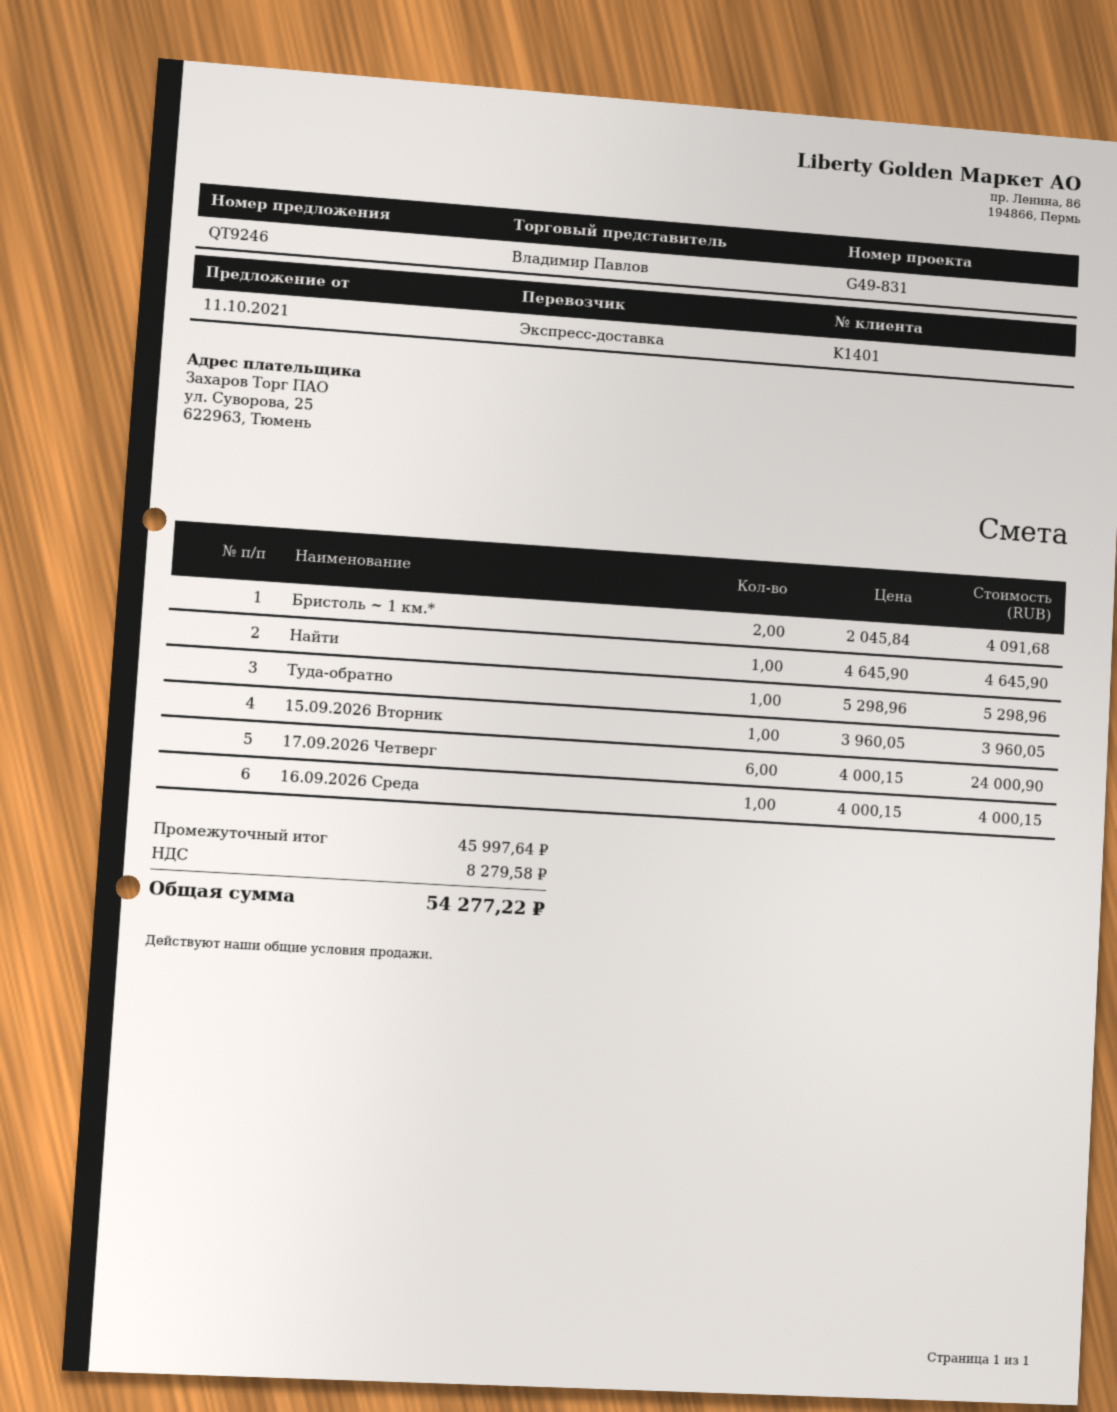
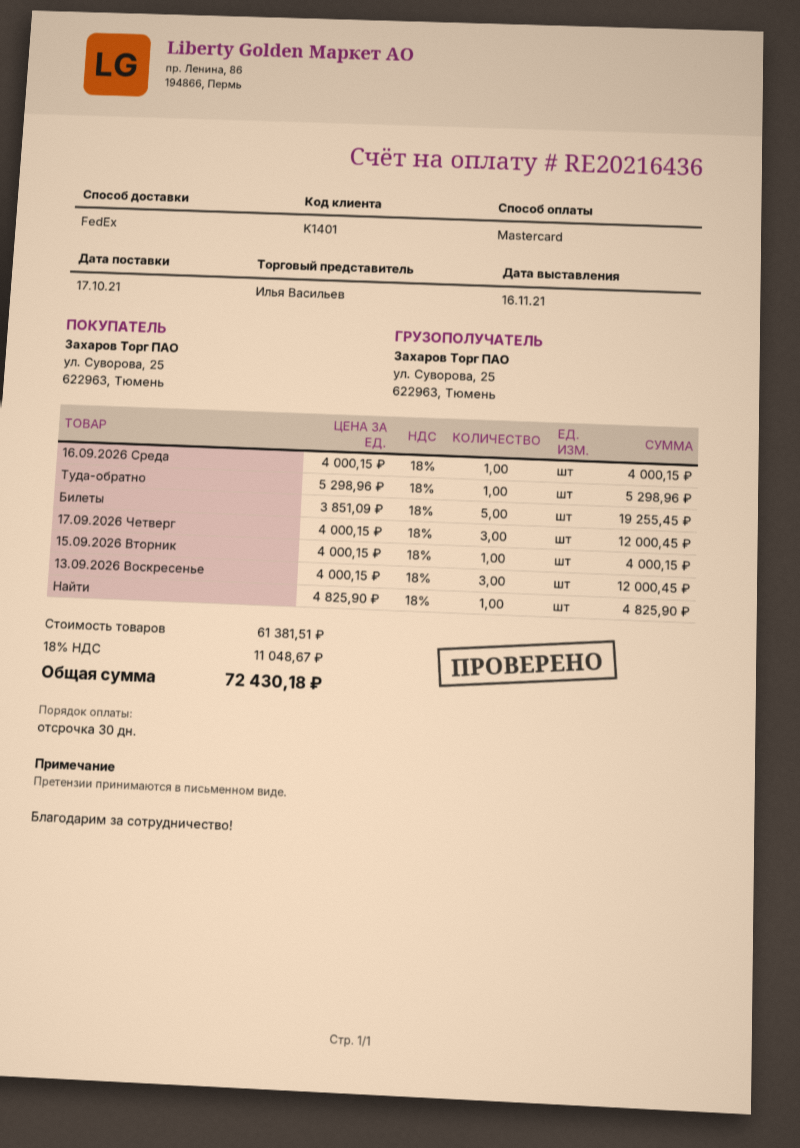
sales rep: Владимир Павлов -> Илья Васильев
shipping method: express -> FedEx
Бристоль ~ 1 км.*: 2 x 2045.84 = 4091.68 -> none
Найти: 1 x 4645.90 = 4645.90 -> 1 x 4825.90 = 4825.90
15.09.2026 Вторник: 1 x 3960.05 = 3960.05 -> 1 x 4000.15 = 4000.15
17.09.2026 Четверг: 6 x 4000.15 = 24000.90 -> 3 x 4000.15 = 12000.45
Билеты: none -> 5 x 3851.09 = 19255.45
13.09.2026 Воскресенье: none -> 3 x 4000.15 = 12000.45
subtotal: 45997.64 -> 61381.51
tax: 8279.58 -> 11048.67
total: 54277.22 -> 72430.18

